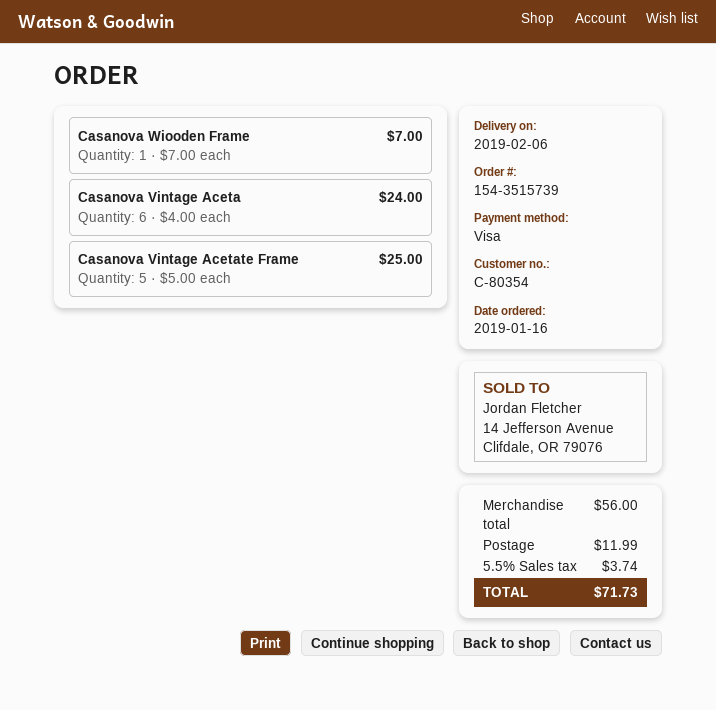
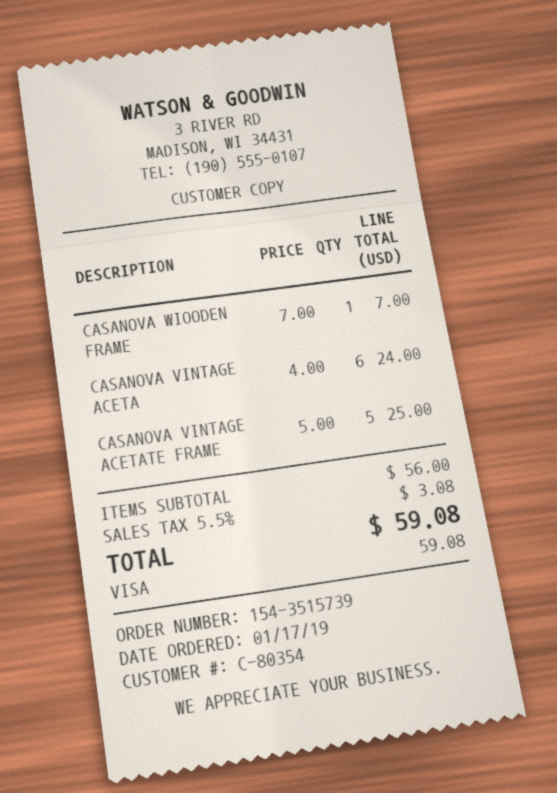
order date: 2019-01-16 -> 2019-01-17
shipping: 11.99 -> none
tax: 5.5% = 3.74 -> 5.5% = 3.08
total: 71.73 -> 59.08

